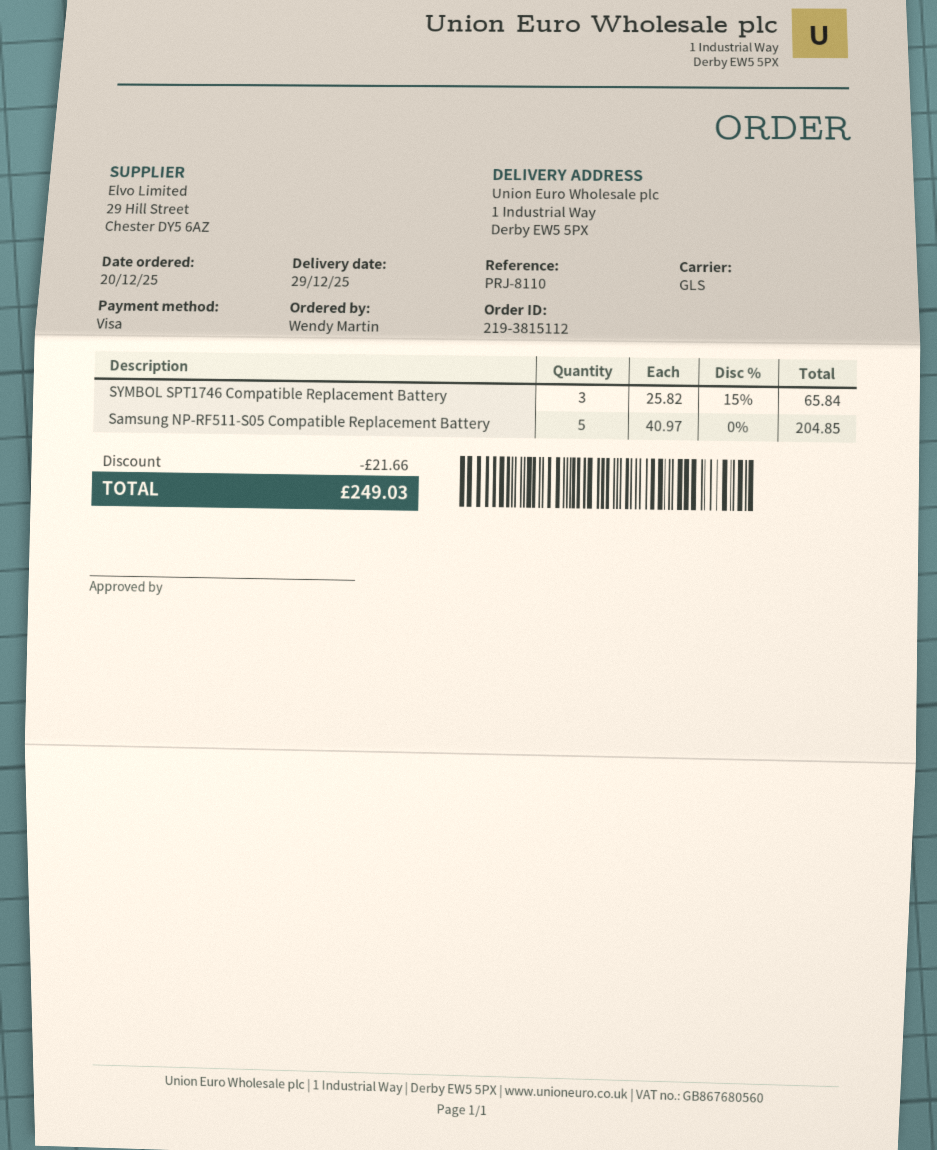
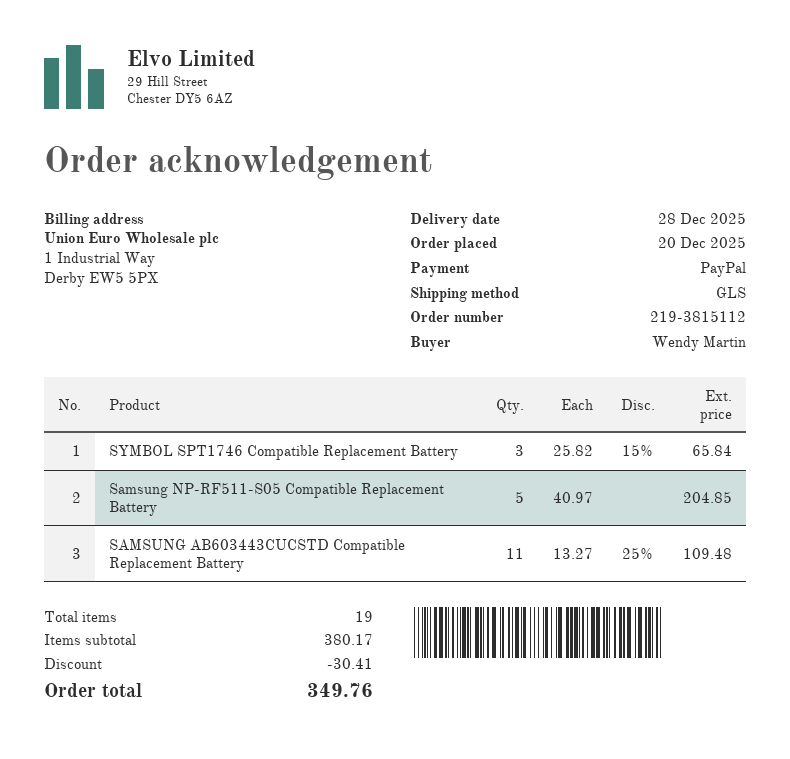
delivery date: 2025-12-29 -> 2025-12-28
payment method: Visa -> PayPal
SAMSUNG AB603443CUCSTD Compatible Replacement Battery: none -> 11 x 13.27 - 25% = 109.48
discount: 21.66 -> 30.41
total: 249.03 -> 349.76

